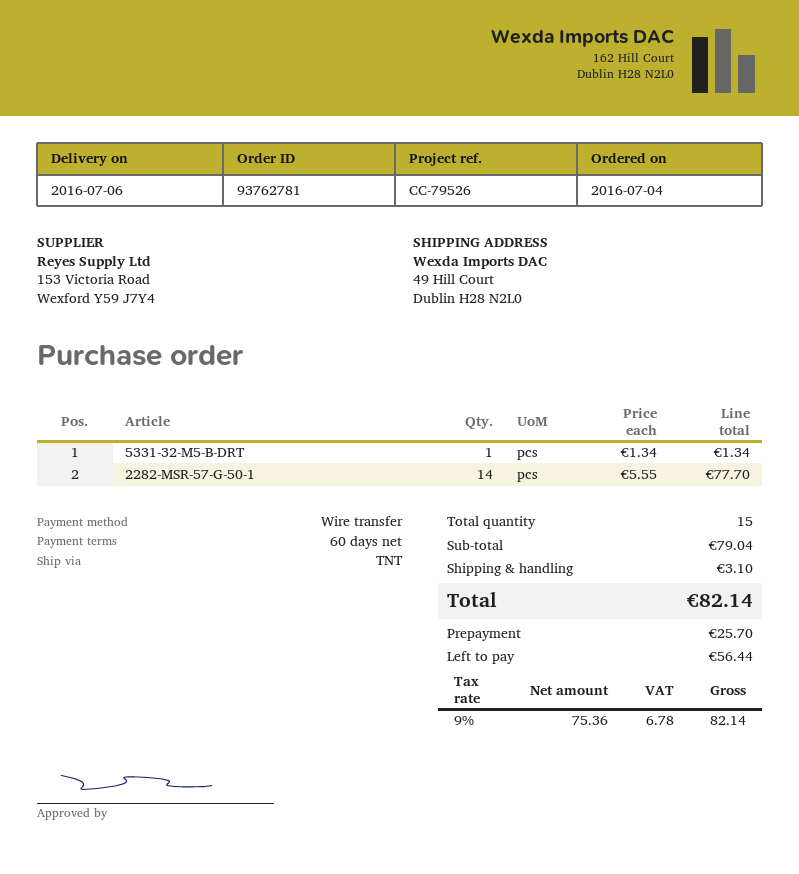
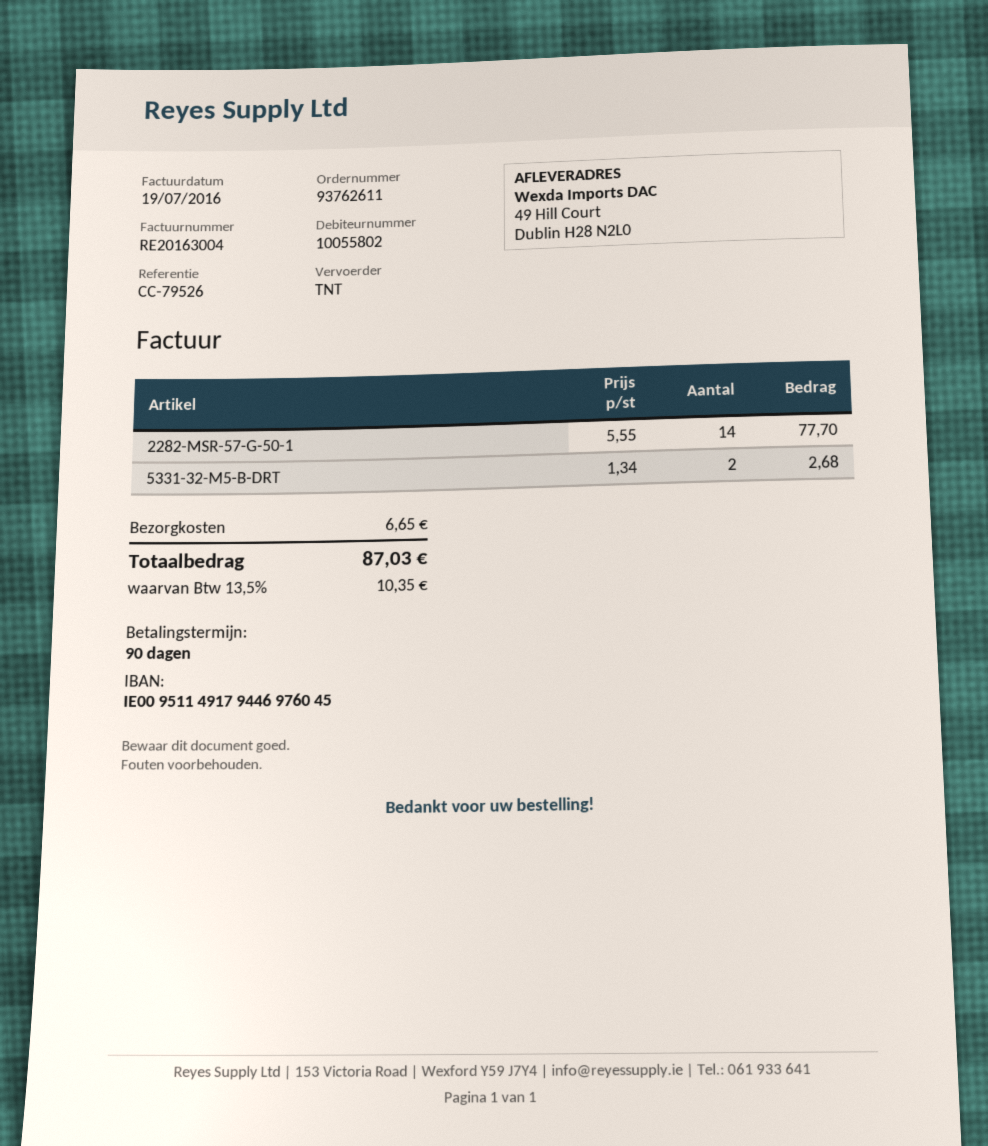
order number: 93762781 -> 93762611
payment terms: 60 days -> 90 days
5331-32-M5-B-DRT: 1 x 1.34 = 1.34 -> 2 x 1.34 = 2.68
shipping: 3.10 -> 6.65
tax: 9% = 6.78 -> 13.5% = 10.35
total: 82.14 -> 87.03

